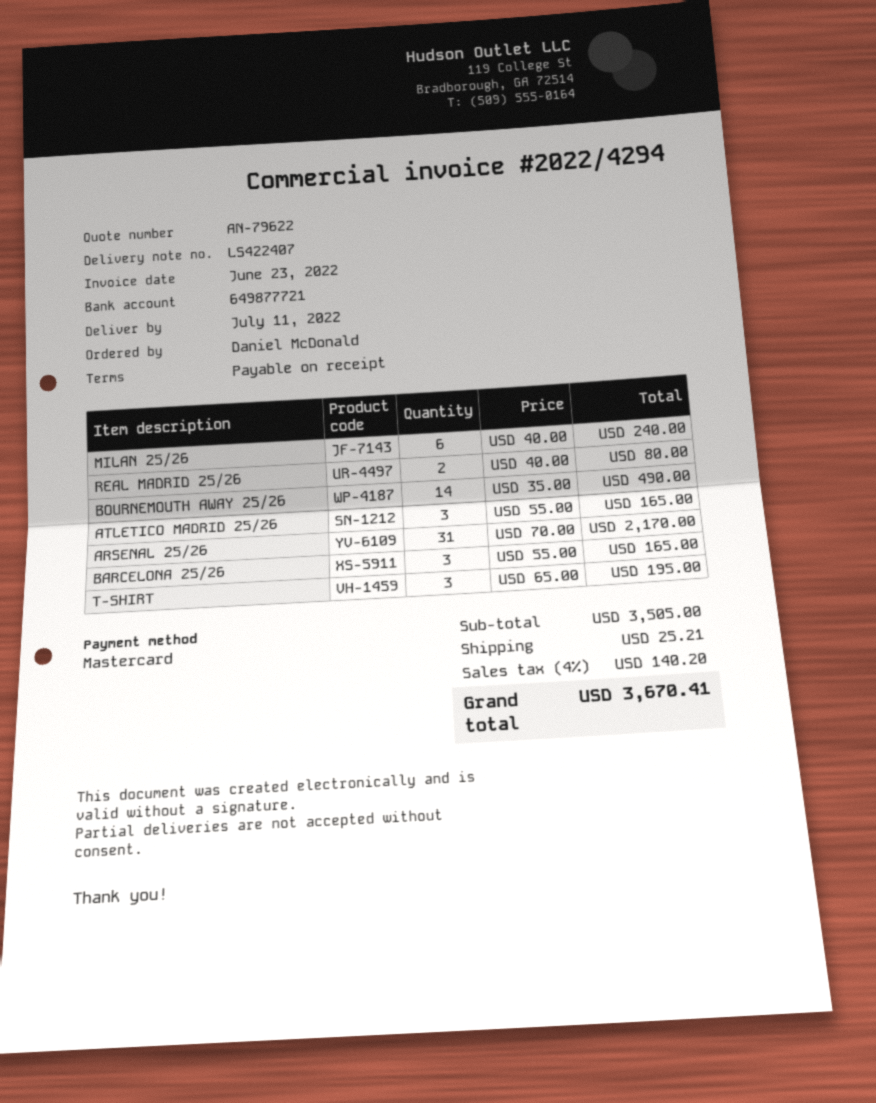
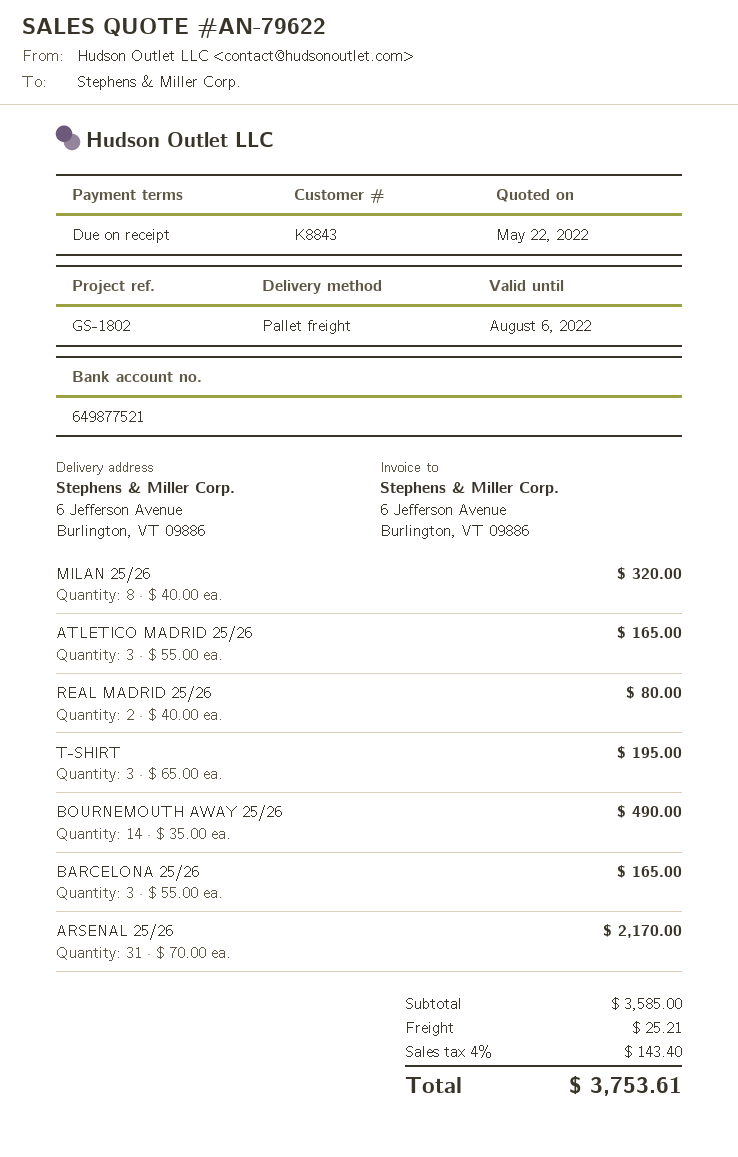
bank account: 649877721 -> 649877521
MILAN 25/26: 6 x 40.00 = 240.00 -> 8 x 40.00 = 320.00
subtotal: 3505.00 -> 3585.00
tax: 4% = 140.20 -> 4% = 143.40
total: 3670.41 -> 3753.61

